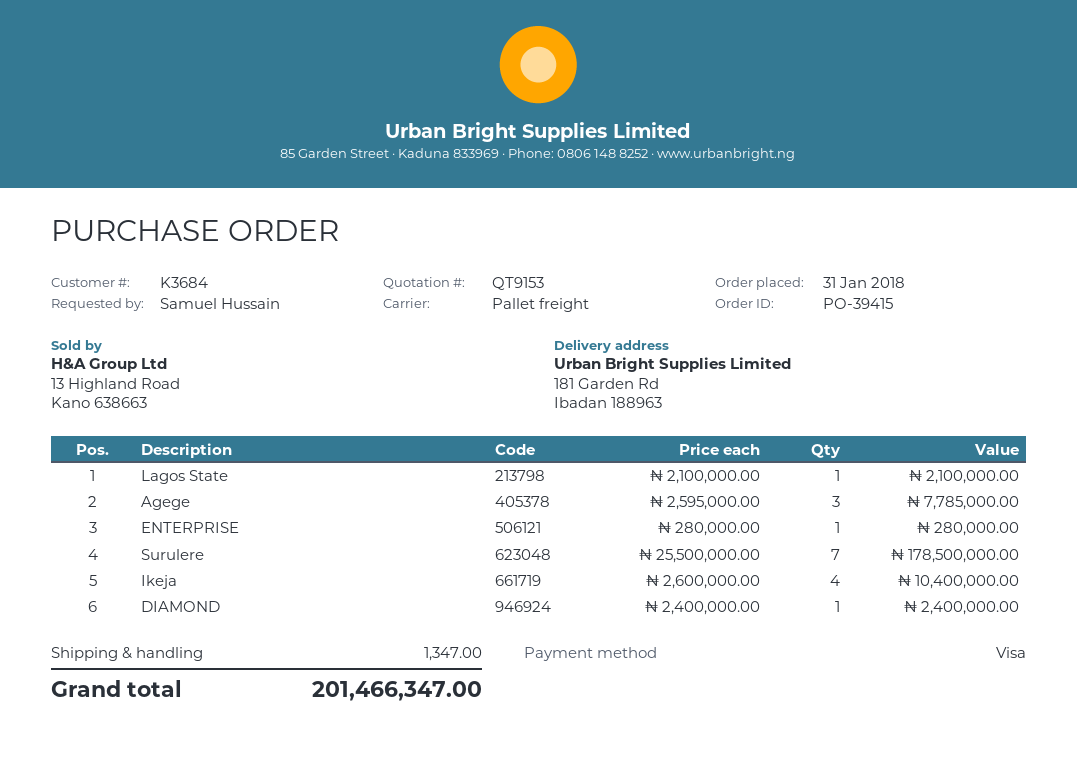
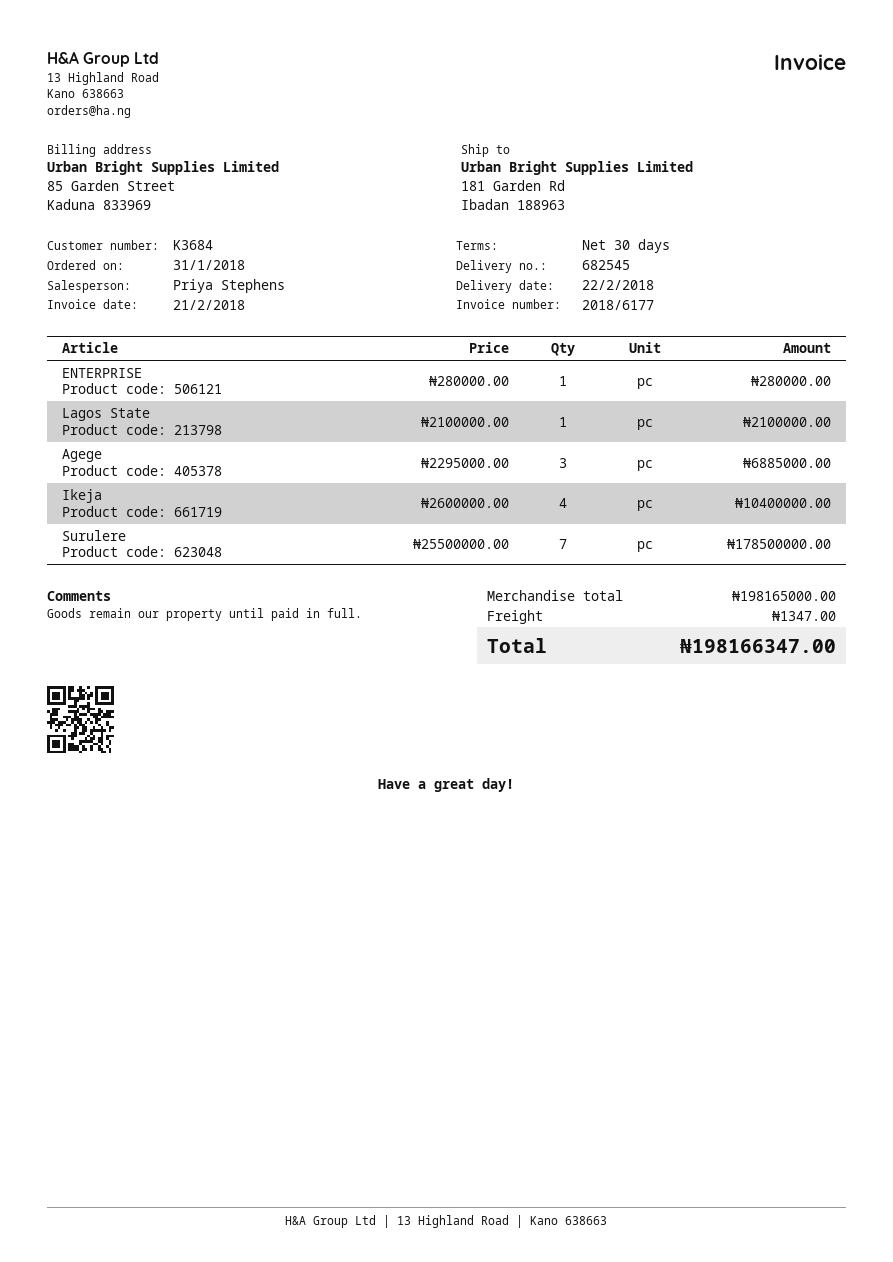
Agege: 3 x 2595000.00 = 7785000.00 -> 3 x 2295000.00 = 6885000.00
DIAMOND: 1 x 2400000.00 = 2400000.00 -> none
total: 201466347.00 -> 198166347.00

